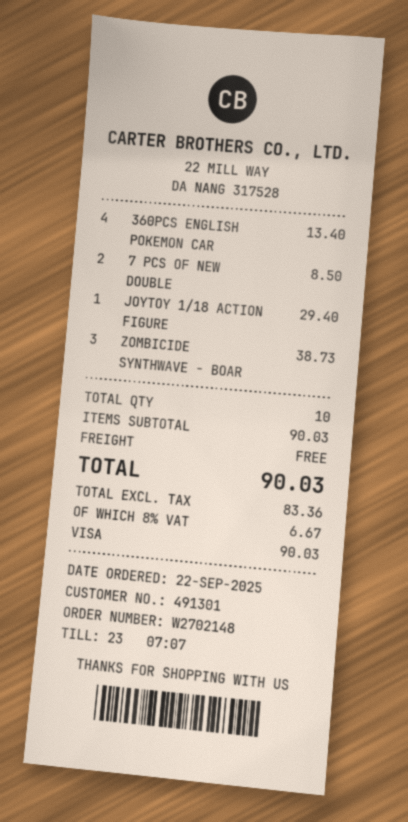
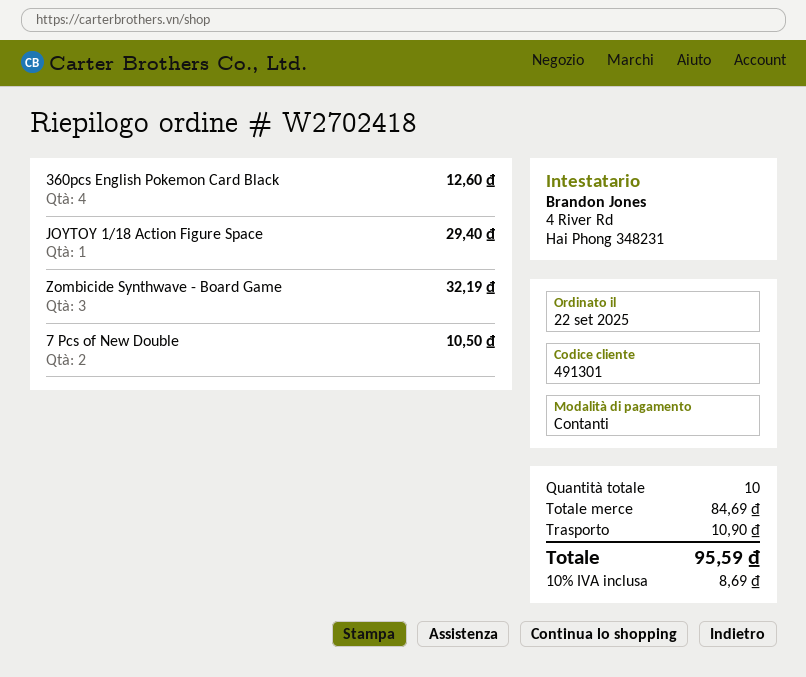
order number: W2702148 -> W2702418
payment method: Visa -> cash
360PCS ENGLISH POKEMON CAR: 4 for 13.40 -> 4 for 12.60
7 PCS OF NEW DOUBLE: 2 for 8.50 -> 2 for 10.50
ZOMBICIDE SYNTHWAVE - BOAR: 3 for 38.73 -> 3 for 32.19
subtotal: 90.03 -> 84.69
shipping: 0.00 -> 10.90
tax: 8% = 6.67 -> 10% = 8.69
total: 90.03 -> 95.59

